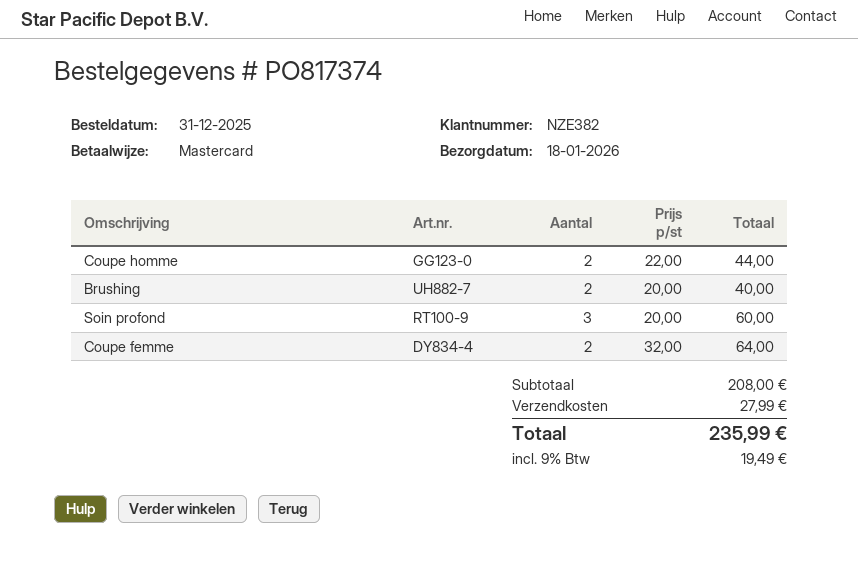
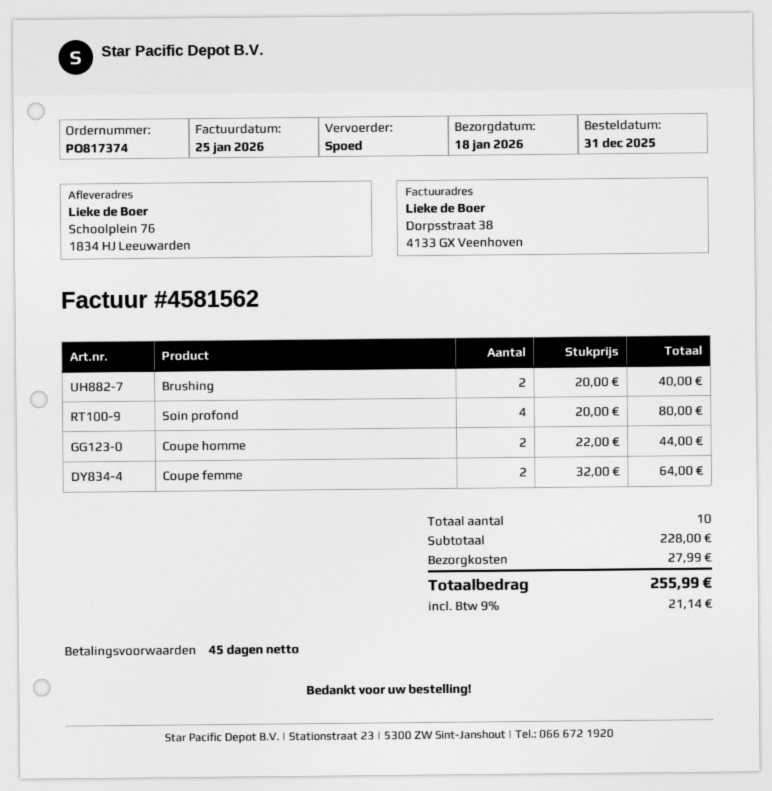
Soin profond: 3 x 20.00 = 60.00 -> 4 x 20.00 = 80.00
subtotal: 208.00 -> 228.00
tax: 9% = 19.49 -> 9% = 21.14
total: 235.99 -> 255.99

